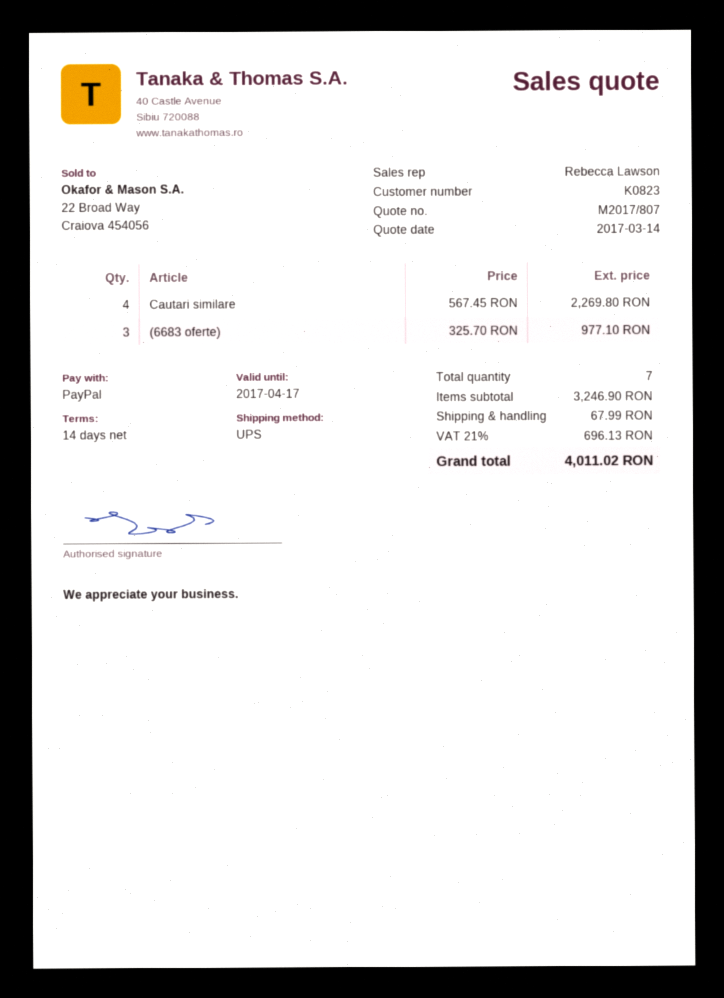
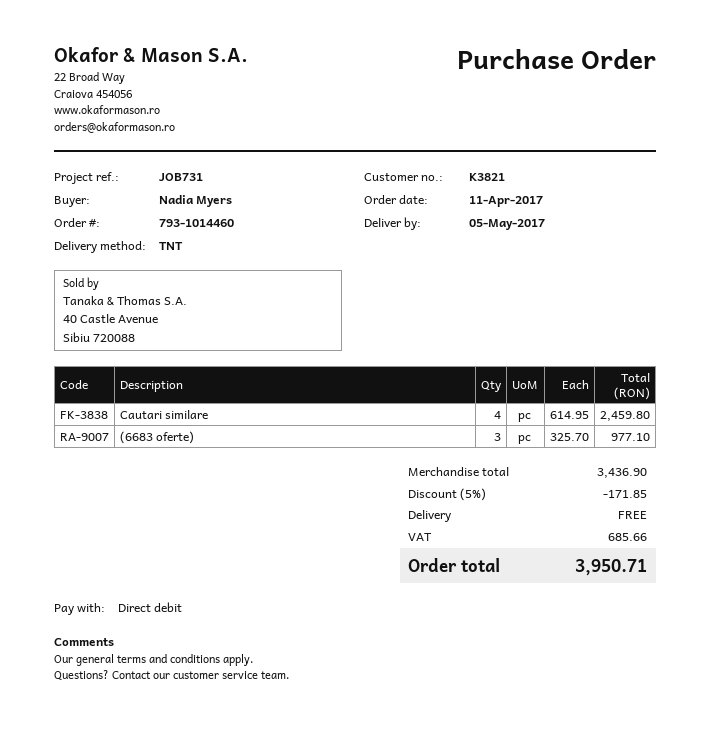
customer number: K0823 -> K3821
payment method: PayPal -> direct debit
shipping method: UPS -> TNT
Cautari similare: 4 x 567.45 = 2269.80 -> 4 x 614.95 = 2459.80
subtotal: 3246.90 -> 3436.90
discount: none -> 5% = 171.85
shipping: 67.99 -> 0.00
tax: 696.13 -> 685.66
total: 4011.02 -> 3950.71

